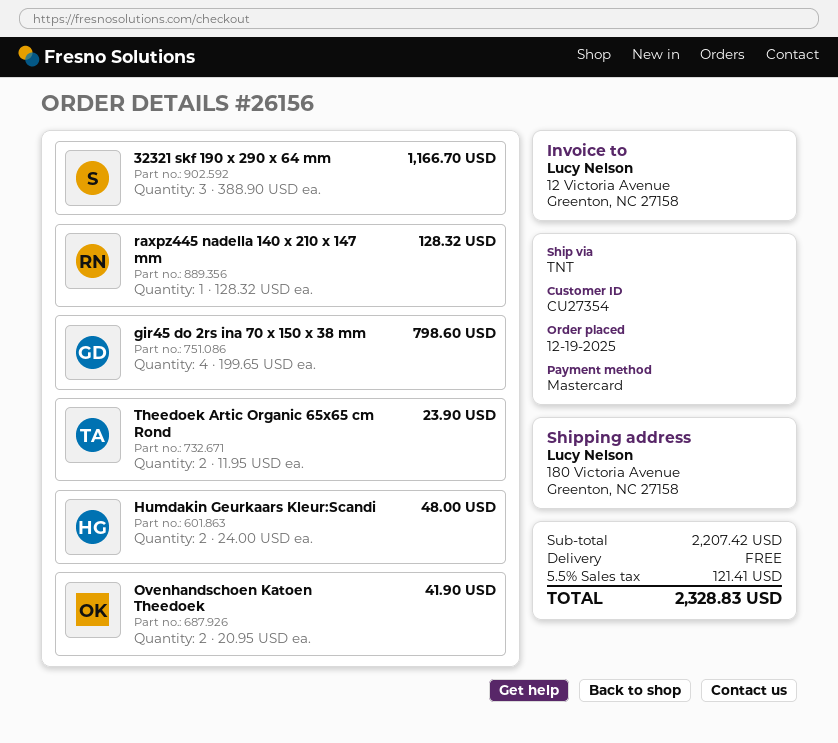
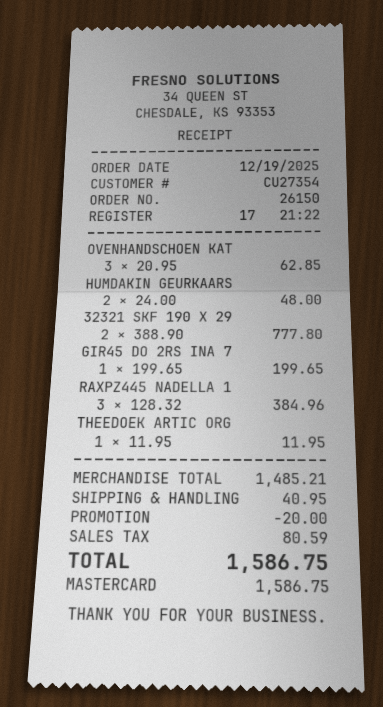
order number: 26156 -> 26150
32321 skf 190 x 290 x 64 mm: 3 x 388.90 = 1166.70 -> 2 x 388.90 = 777.80
raxpz445 nadella 140 x 210 x 147 mm: 1 x 128.32 = 128.32 -> 3 x 128.32 = 384.96
gir45 do 2rs ina 70 x 150 x 38 mm: 4 x 199.65 = 798.60 -> 1 x 199.65 = 199.65
Theedoek Artic Organic 65x65 cm Rond: 2 x 11.95 = 23.90 -> 1 x 11.95 = 11.95
Ovenhandschoen Katoen Theedoek: 2 x 20.95 = 41.90 -> 3 x 20.95 = 62.85
subtotal: 2207.42 -> 1485.21
discount: none -> 20.00
shipping: 0.00 -> 40.95
tax: 121.41 -> 80.59
total: 2328.83 -> 1586.75

